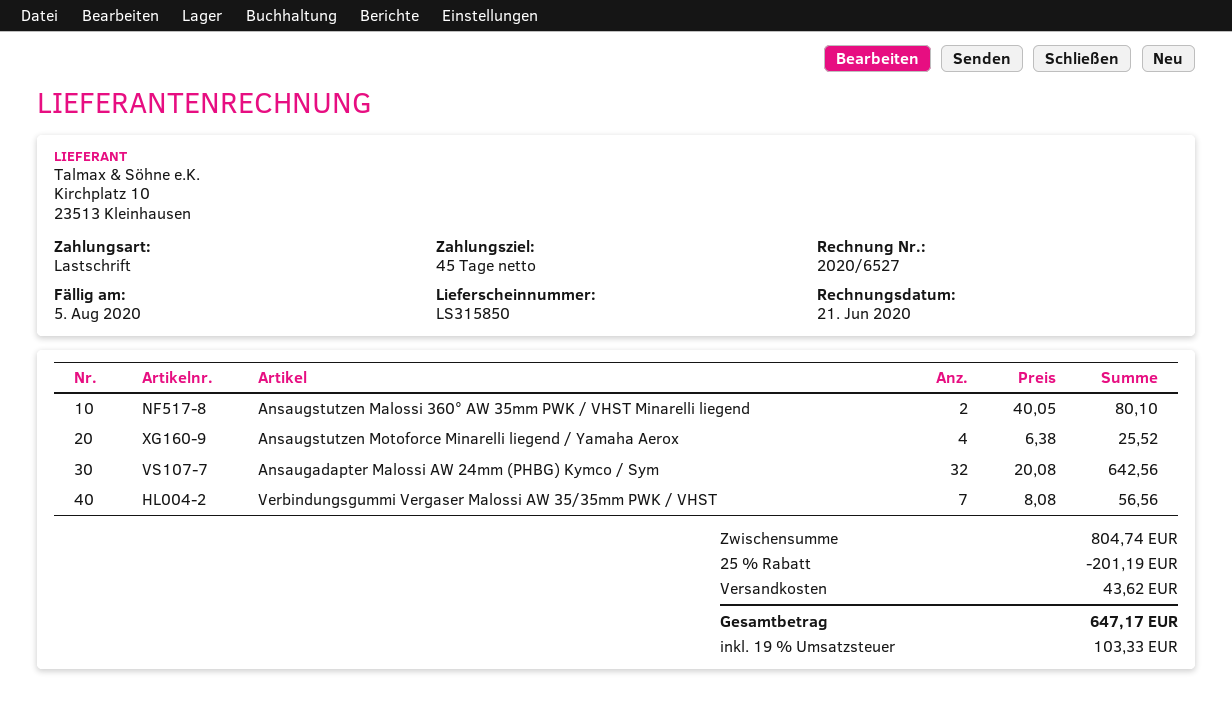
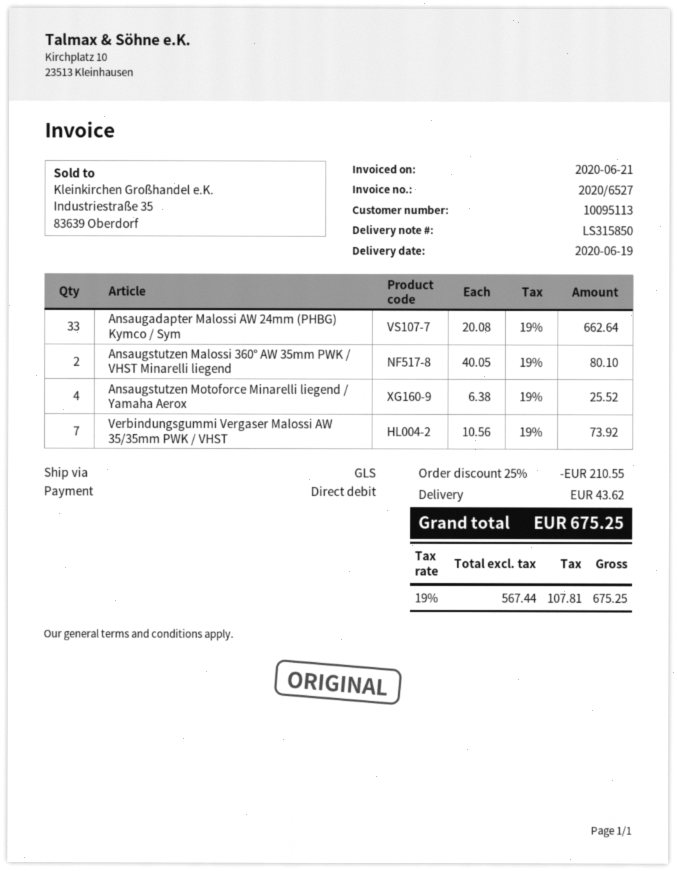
Ansaugadapter Malossi AW 24mm (PHBG) Kymco / Sym: 32 x 20.08 = 642.56 -> 33 x 20.08 = 662.64
Verbindungsgummi Vergaser Malossi AW 35/35mm PWK / VHST: 7 x 8.08 = 56.56 -> 7 x 10.56 = 73.92
discount: 25% = 201.19 -> 25% = 210.55
tax: 19% = 103.33 -> 19% = 107.81
total: 647.17 -> 675.25

